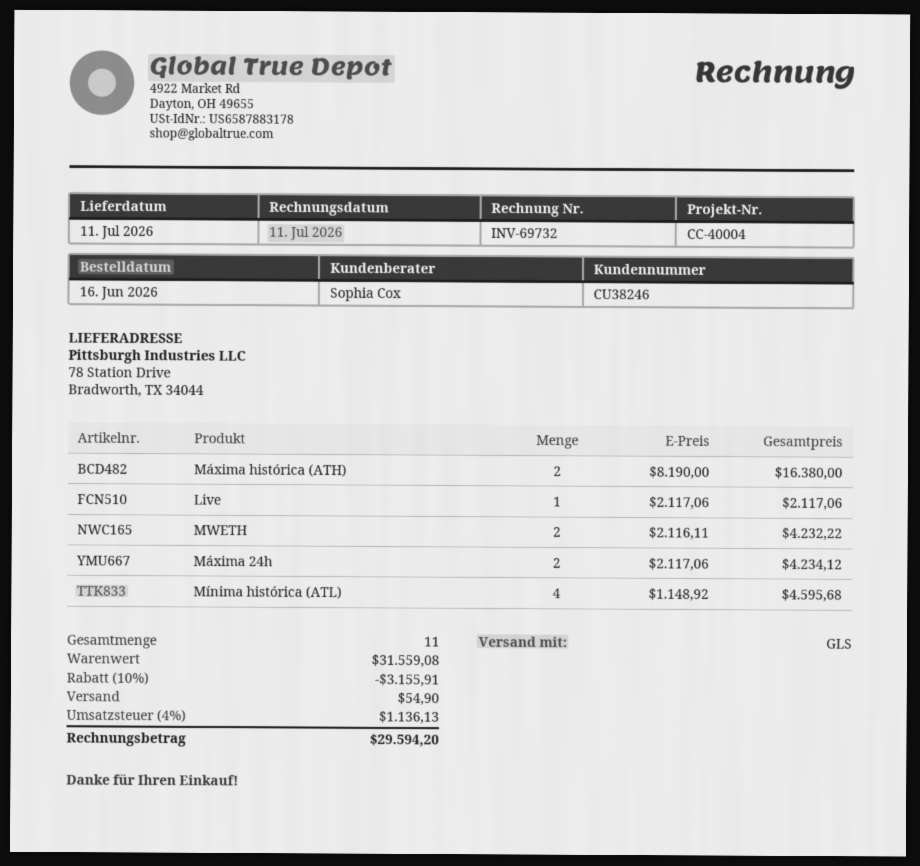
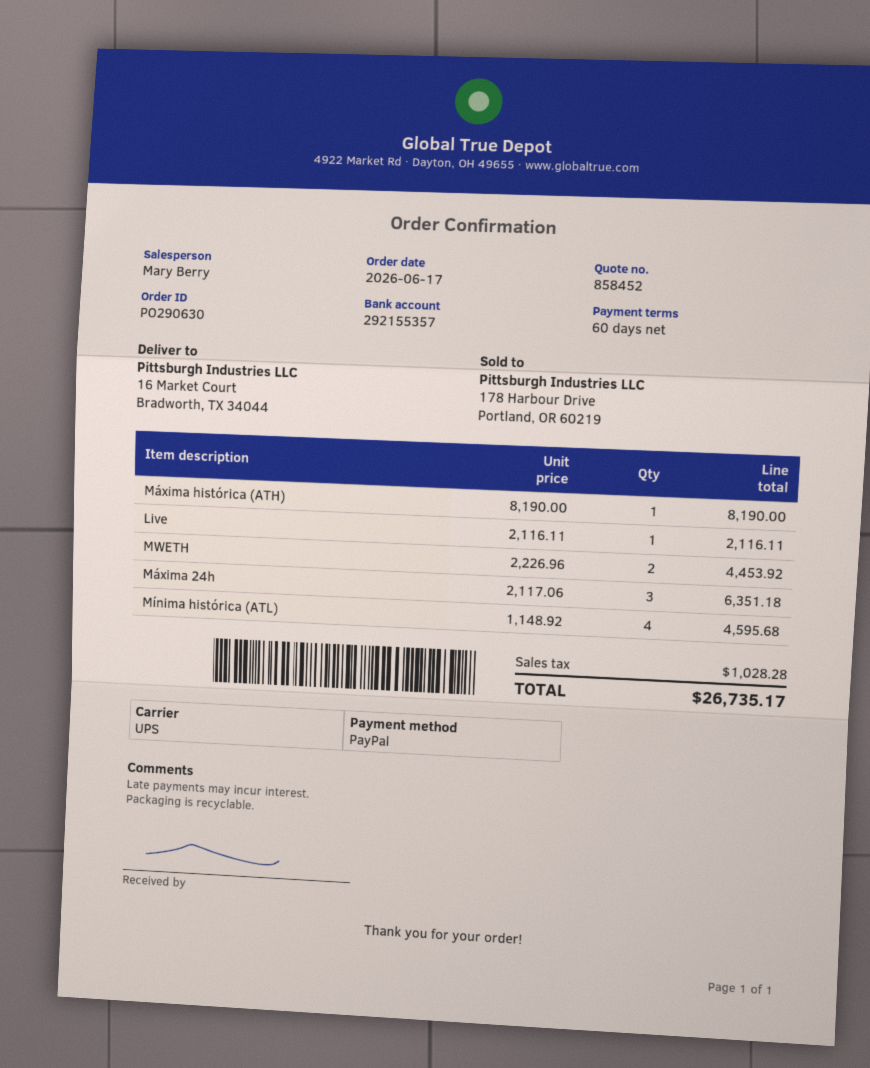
order date: 2026-06-16 -> 2026-06-17
sales rep: Sophia Cox -> Mary Berry
shipping method: GLS -> UPS
ship to: 78 Station Drive, Bradworth, TX 34044 -> 16 Market Court, Bradworth, TX 34044
Máxima histórica (ATH): 2 x 8190.00 = 16380.00 -> 1 x 8190.00 = 8190.00
Live: 1 x 2117.06 = 2117.06 -> 1 x 2116.11 = 2116.11
MWETH: 2 x 2116.11 = 4232.22 -> 2 x 2226.96 = 4453.92
Máxima 24h: 2 x 2117.06 = 4234.12 -> 3 x 2117.06 = 6351.18
discount: 10% = 3155.91 -> none
shipping: 54.90 -> none
tax: 1136.13 -> 1028.28
total: 29594.20 -> 26735.17

